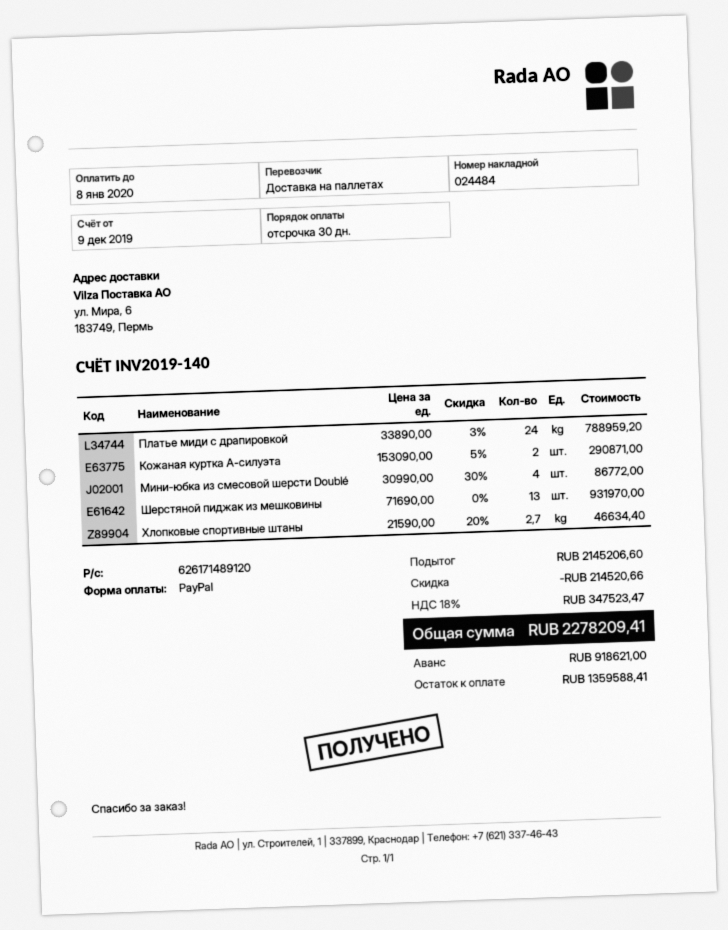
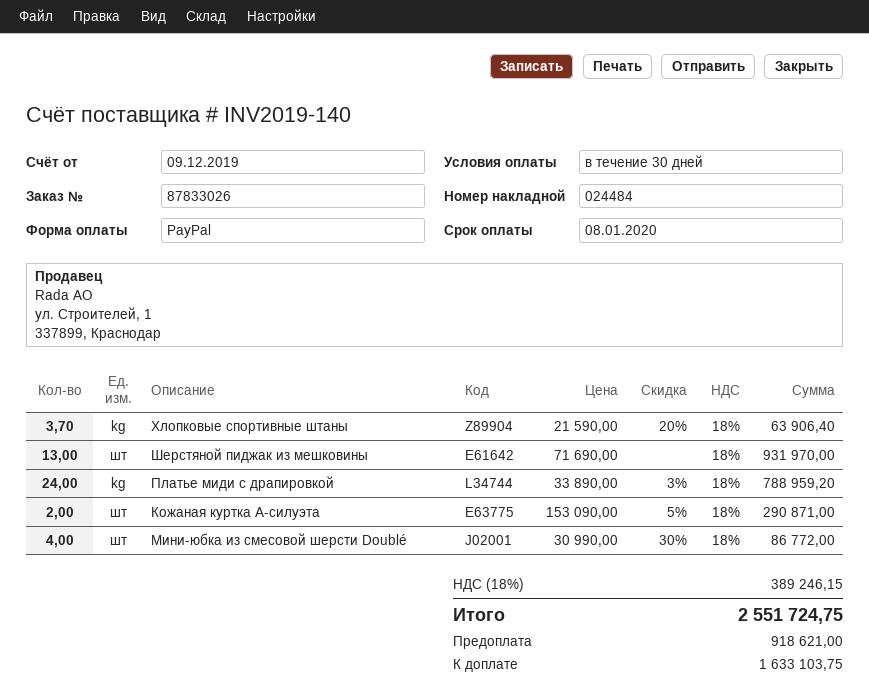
Хлопковые спортивные штаны: 2.7 x 21590.00 - 20% = 46634.40 -> 3.7 x 21590.00 - 20% = 63906.40
discount: 214520.66 -> none
tax: 18% = 347523.47 -> 18% = 389246.15
total: 2278209.41 -> 2551724.75
balance: 1359588.41 -> 1633103.75

